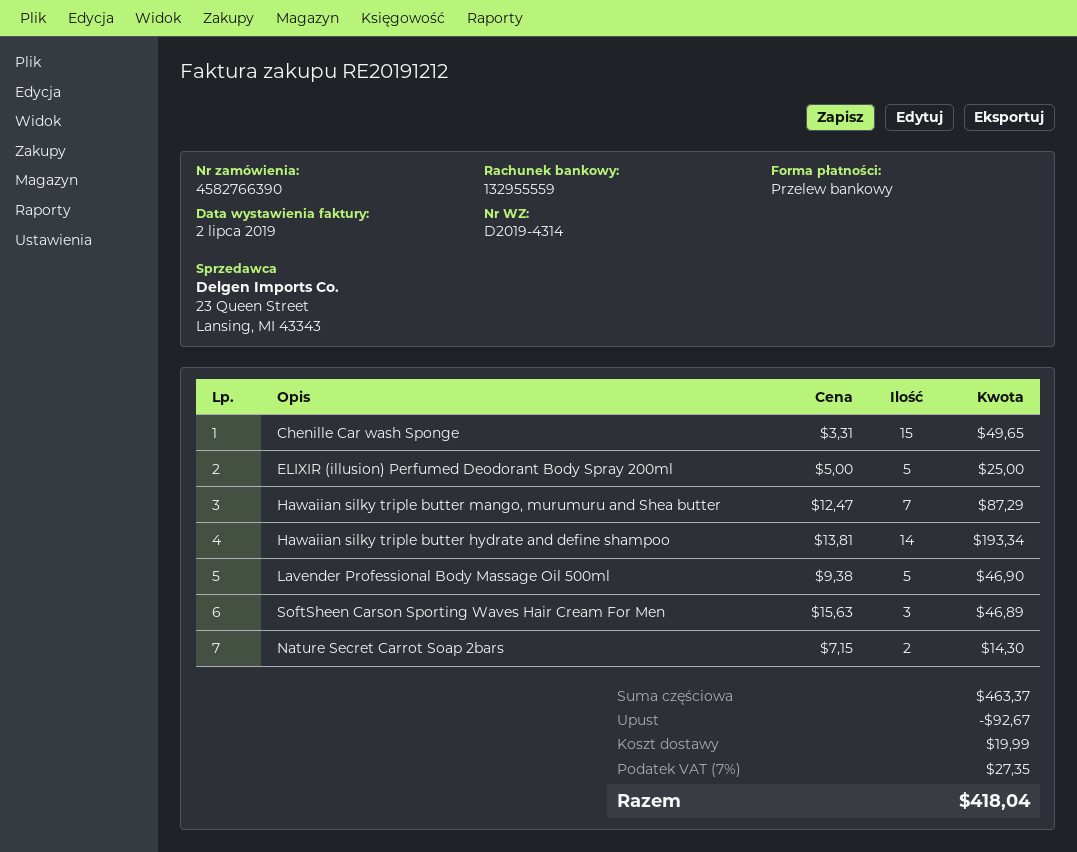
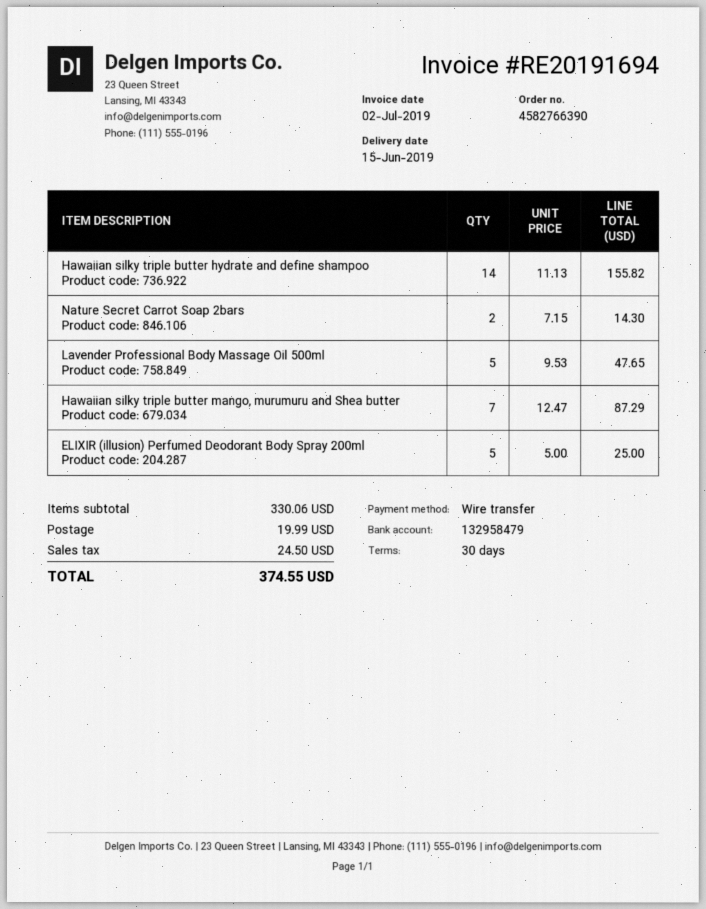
invoice number: RE20191212 -> RE20191694
bank account: 132955559 -> 132958479
Chenille Car wash Sponge: 15 x 3.31 = 49.65 -> none
Hawaiian silky triple butter hydrate and define shampoo: 14 x 13.81 = 193.34 -> 14 x 11.13 = 155.82
Lavender Professional Body Massage Oil 500ml: 5 x 9.38 = 46.90 -> 5 x 9.53 = 47.65
SoftSheen Carson Sporting Waves Hair Cream For Men: 3 x 15.63 = 46.89 -> none
subtotal: 463.37 -> 330.06
discount: 92.67 -> none
tax: 27.35 -> 24.50
total: 418.04 -> 374.55

